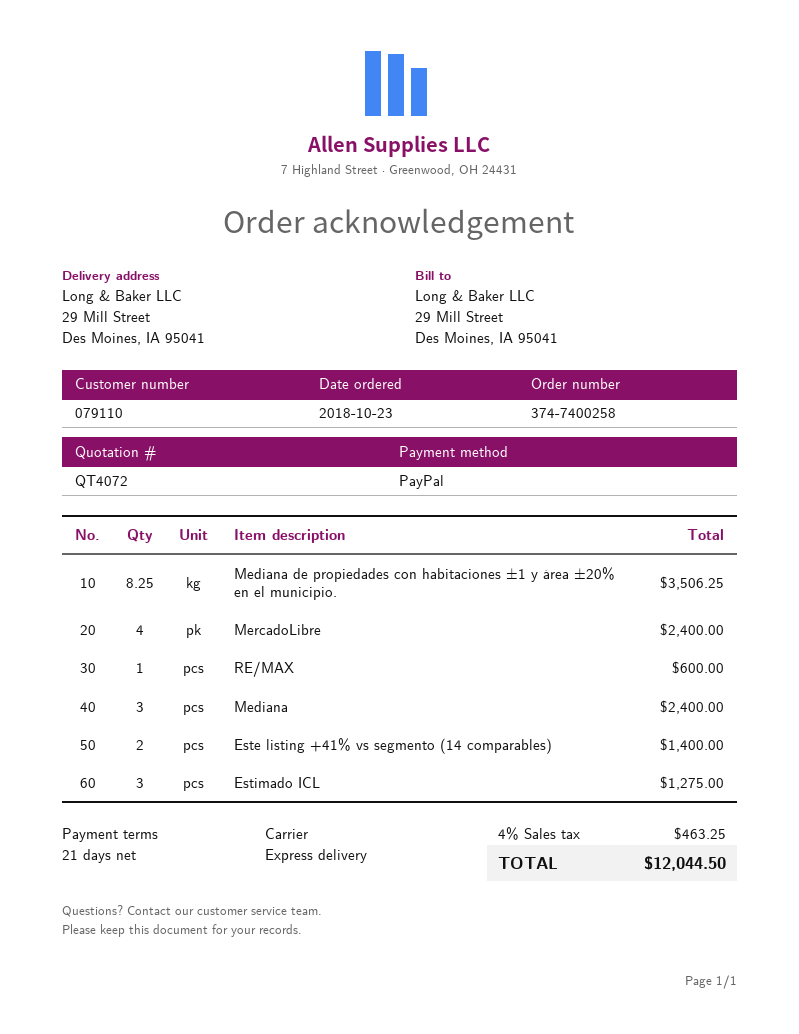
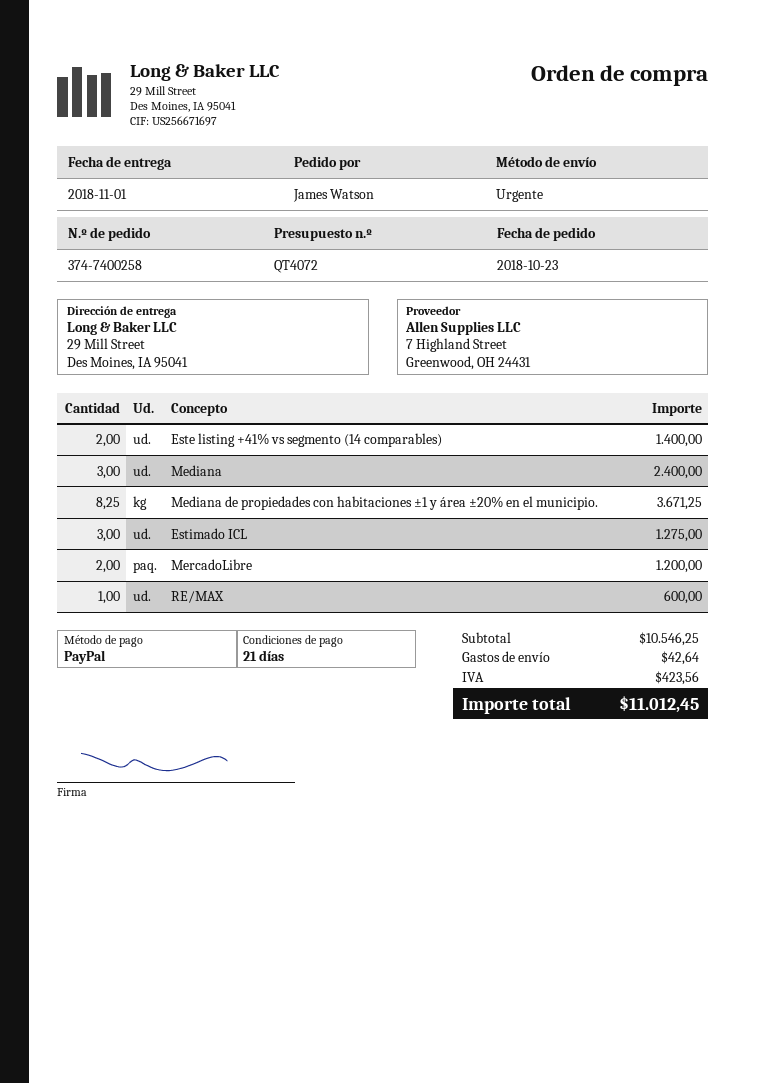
Mediana de propiedades con habitaciones ±1 y área ±20% en el municipio.: 8.25 for 3506.25 -> 8.25 for 3671.25
MercadoLibre: 4 for 2400.00 -> 2 for 1200.00
shipping: none -> 42.64
tax: 463.25 -> 423.56
total: 12044.50 -> 11012.45

